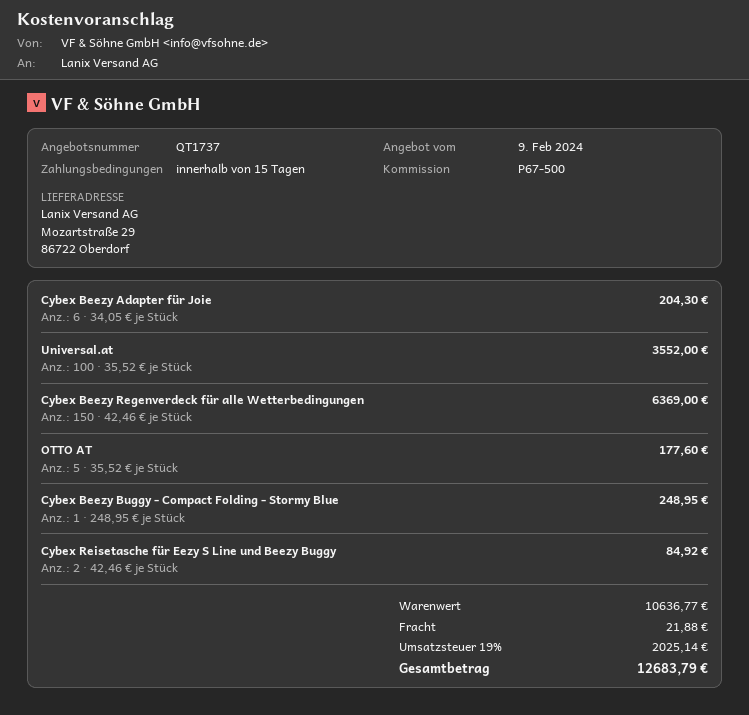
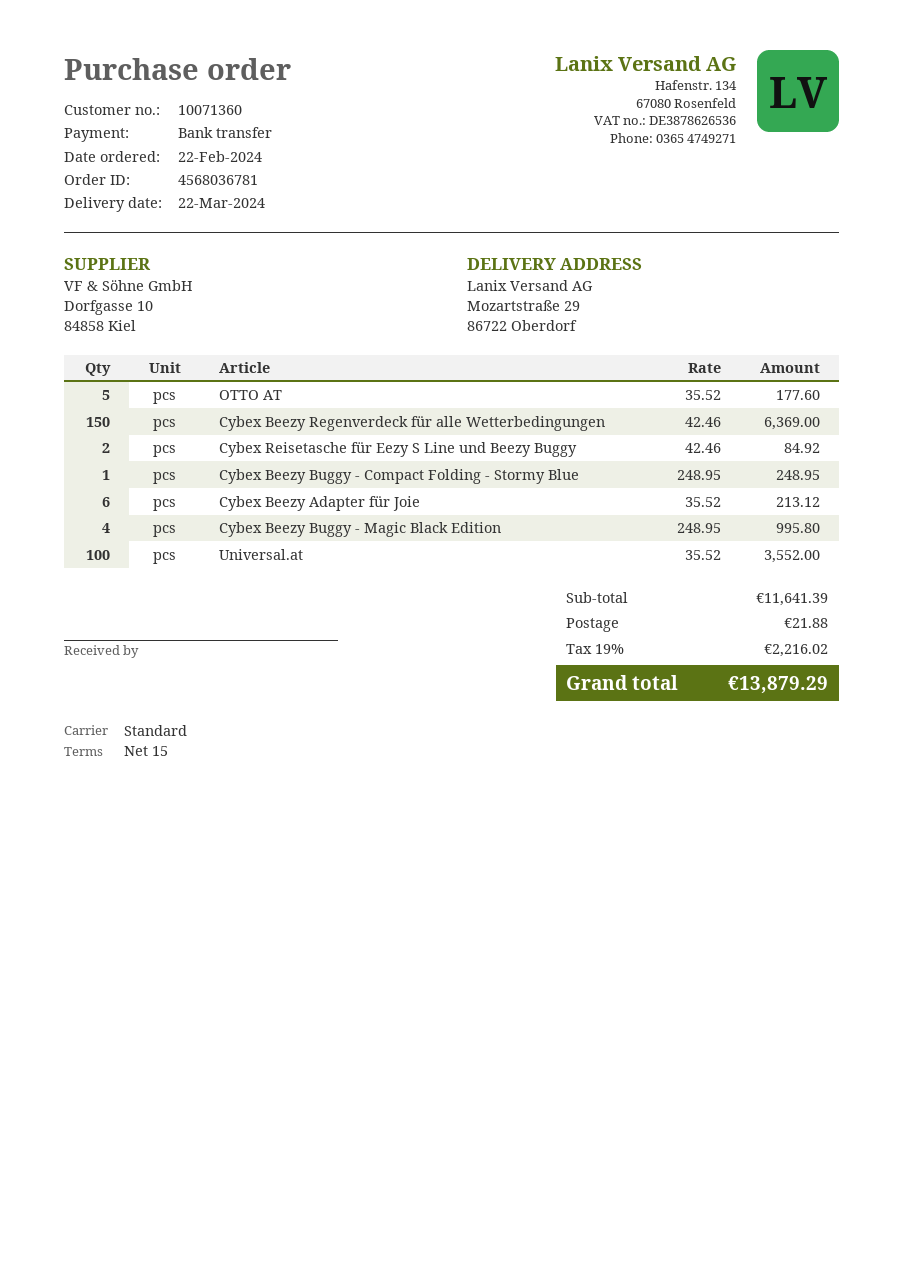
Cybex Beezy Adapter für Joie: 6 x 34.05 = 204.30 -> 6 x 35.52 = 213.12
Cybex Beezy Buggy - Magic Black Edition: none -> 4 x 248.95 = 995.80
subtotal: 10636.77 -> 11641.39
tax: 19% = 2025.14 -> 19% = 2216.02
total: 12683.79 -> 13879.29

